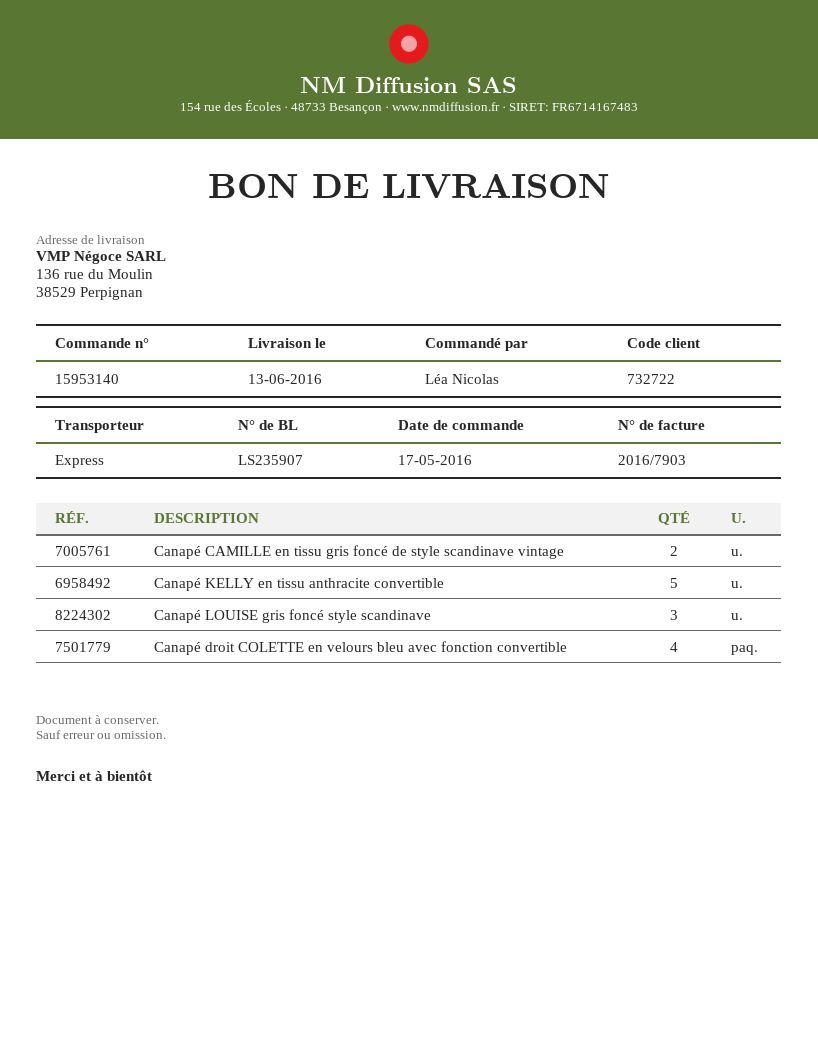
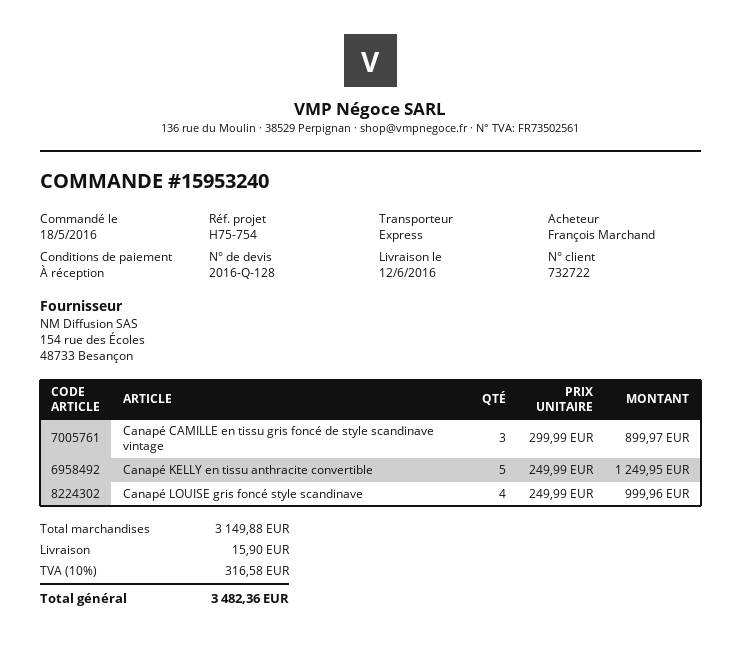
order number: 15953140 -> 15953240
order date: 2016-05-17 -> 2016-05-18
delivery date: 2016-06-13 -> 2016-06-12
ordered by: Léa Nicolas -> François Marchand
Canapé CAMILLE en tissu gris foncé de style scandinave vintage: 2 -> 3
Canapé LOUISE gris foncé style scandinave: 3 -> 4
Canapé droit COLETTE en velours bleu avec fonction convertible: 4 -> none

